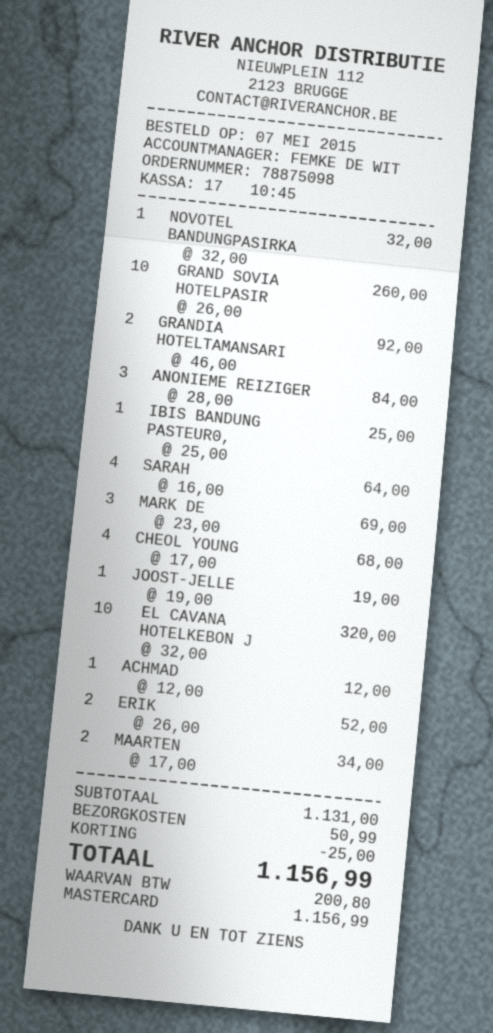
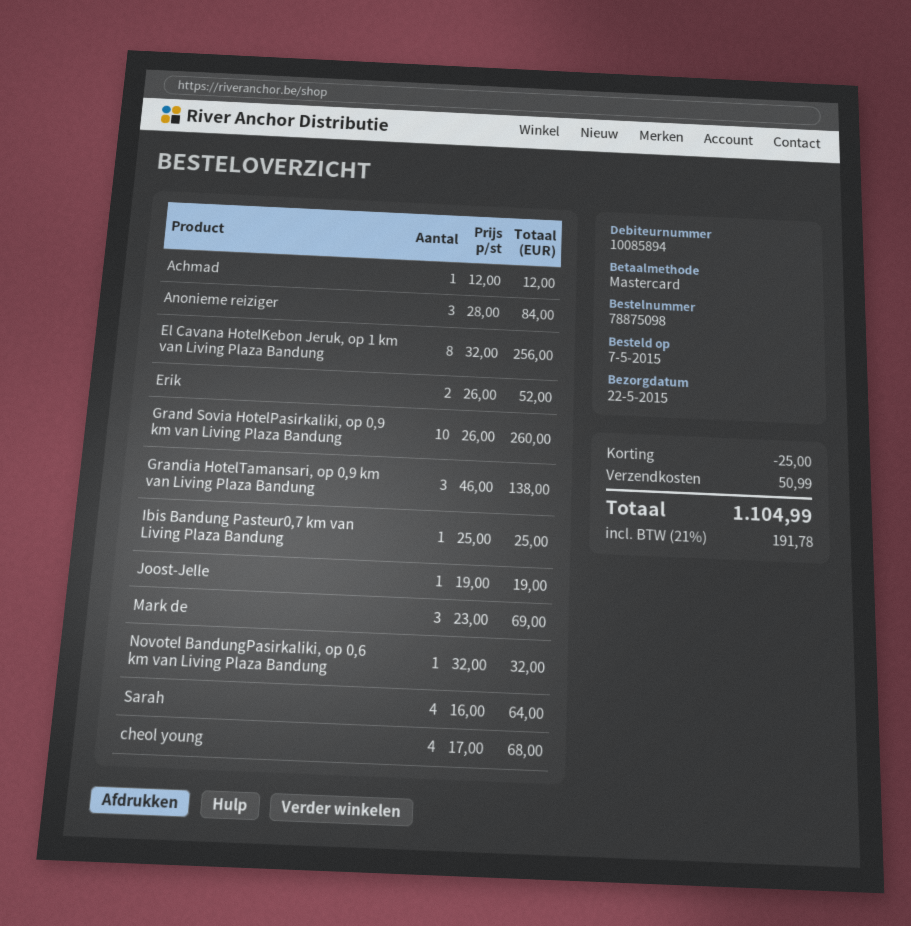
GRANDIA HOTELTAMANSARI: 2 x 46.00 = 92.00 -> 3 x 46.00 = 138.00
EL CAVANA HOTELKEBON J: 10 x 32.00 = 320.00 -> 8 x 32.00 = 256.00
MAARTEN: 2 x 17.00 = 34.00 -> none
tax: 200.80 -> 191.78
total: 1156.99 -> 1104.99

